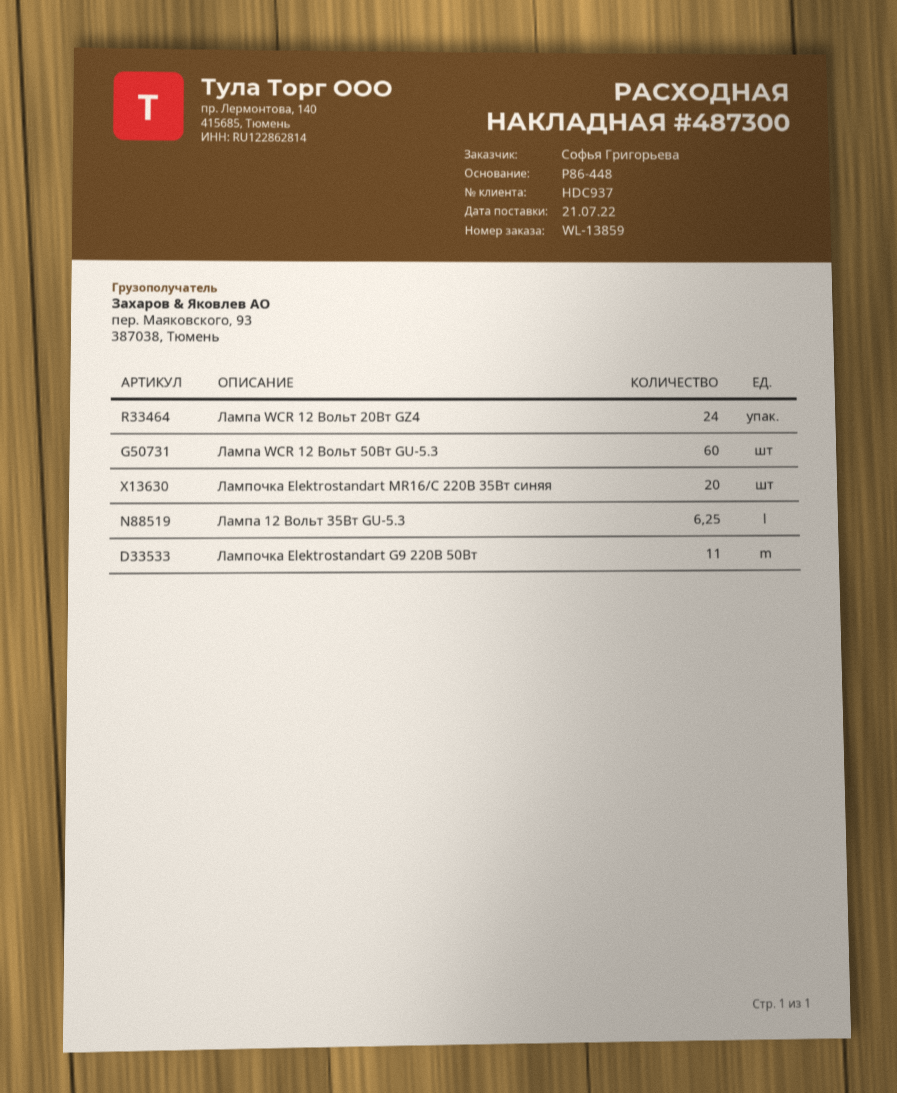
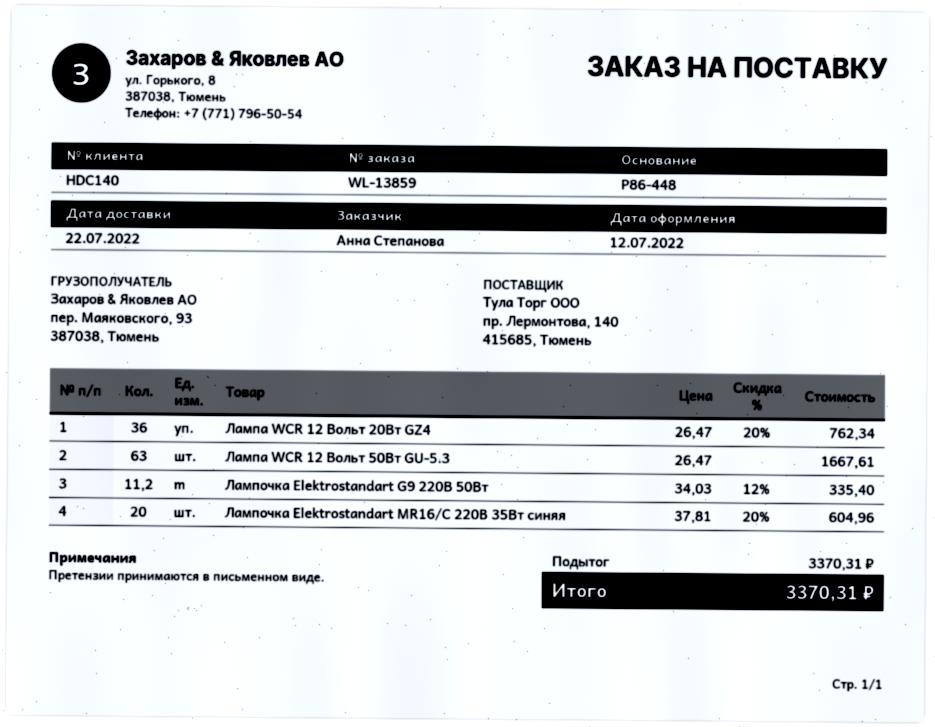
delivery date: 2022-07-21 -> 2022-07-22
customer number: HDC937 -> HDC140
ordered by: Софья Григорьева -> Анна Степанова
Лампа WCR 12 Вольт 20Вт GZ4: 24 -> 36
Лампа WCR 12 Вольт 50Вт GU-5.3: 60 -> 63
Лампа 12 Вольт 35Вт GU-5.3: 6.25 -> none
Лампочка Elektrostandart G9 220В 50Вт: 11 -> 11.2

